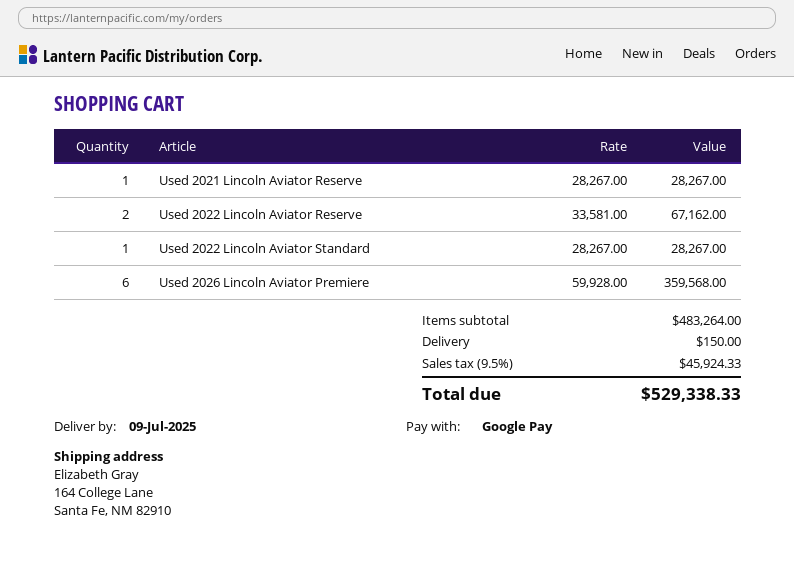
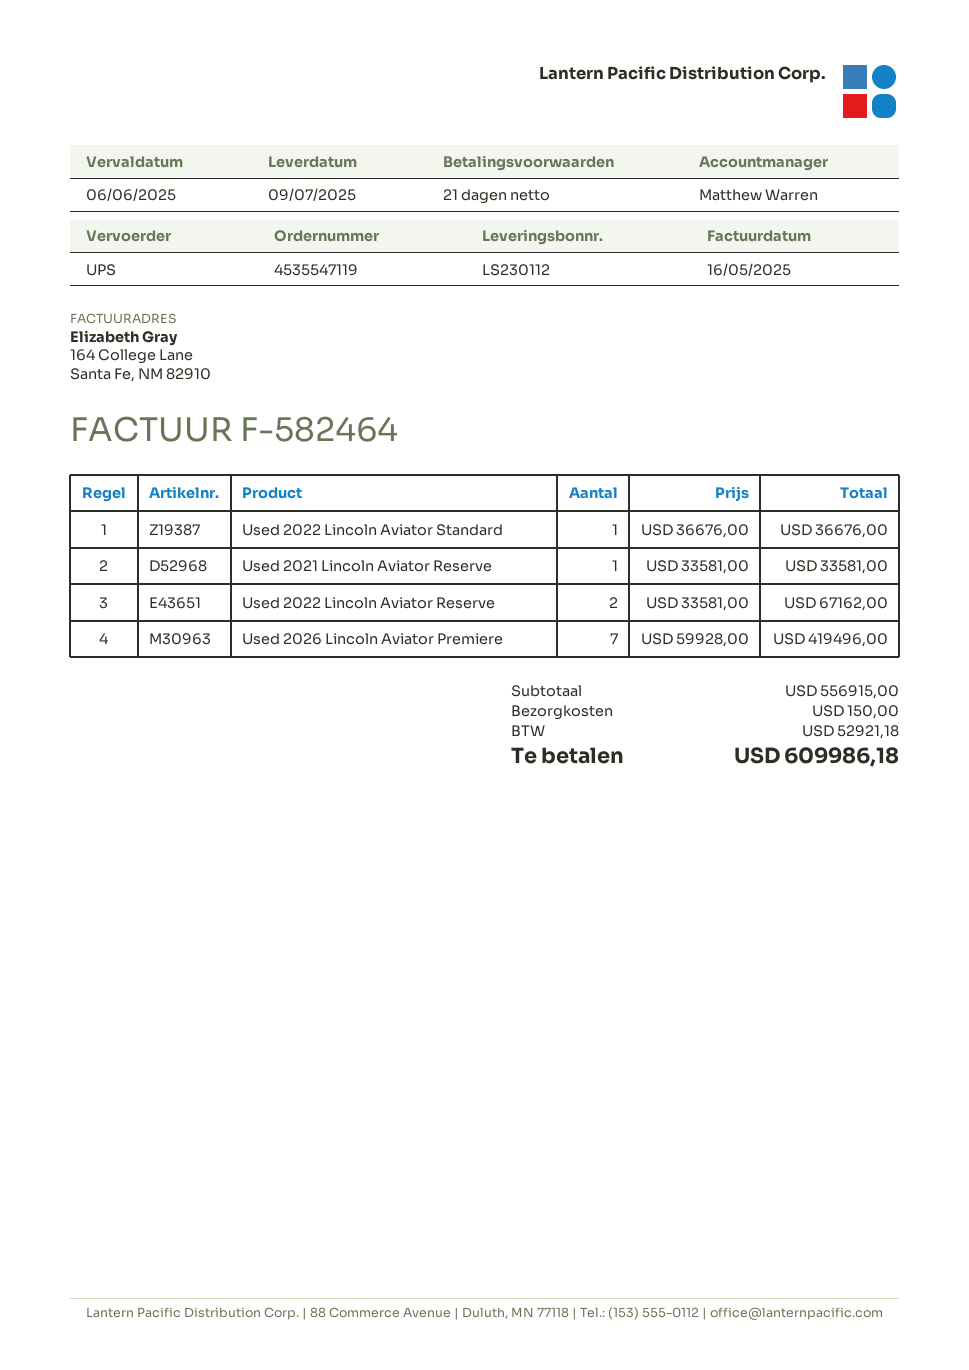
Used 2021 Lincoln Aviator Reserve: 1 x 28267.00 = 28267.00 -> 1 x 33581.00 = 33581.00
Used 2022 Lincoln Aviator Standard: 1 x 28267.00 = 28267.00 -> 1 x 36676.00 = 36676.00
Used 2026 Lincoln Aviator Premiere: 6 x 59928.00 = 359568.00 -> 7 x 59928.00 = 419496.00
subtotal: 483264.00 -> 556915.00
tax: 45924.33 -> 52921.18
total: 529338.33 -> 609986.18

